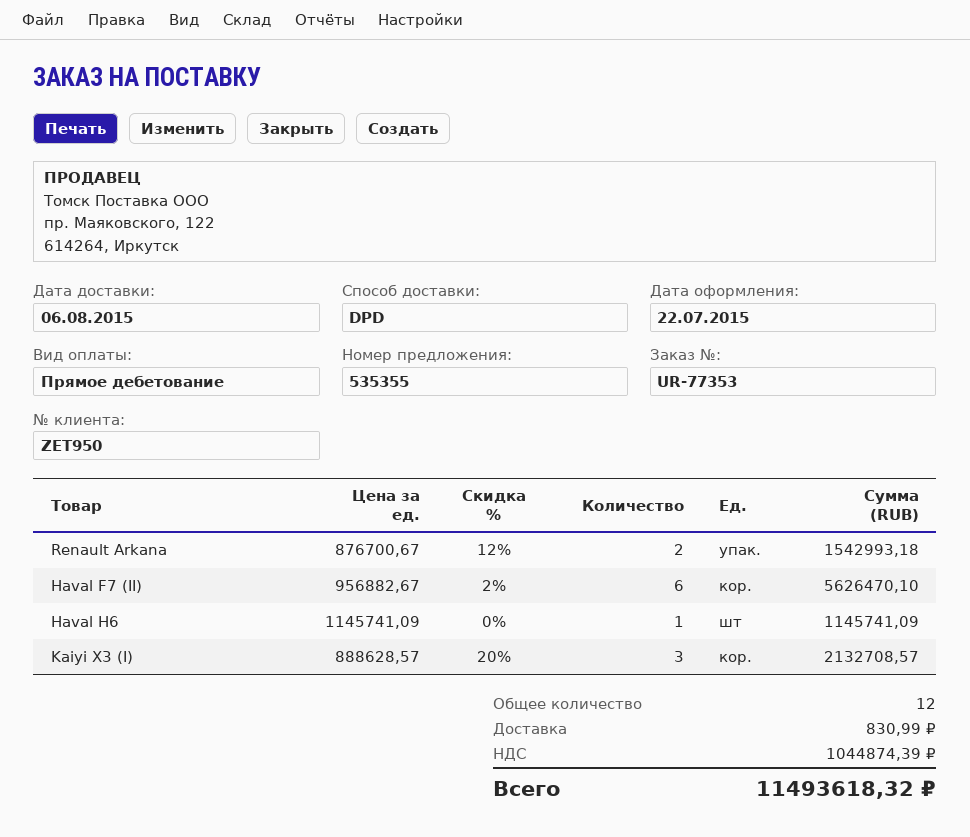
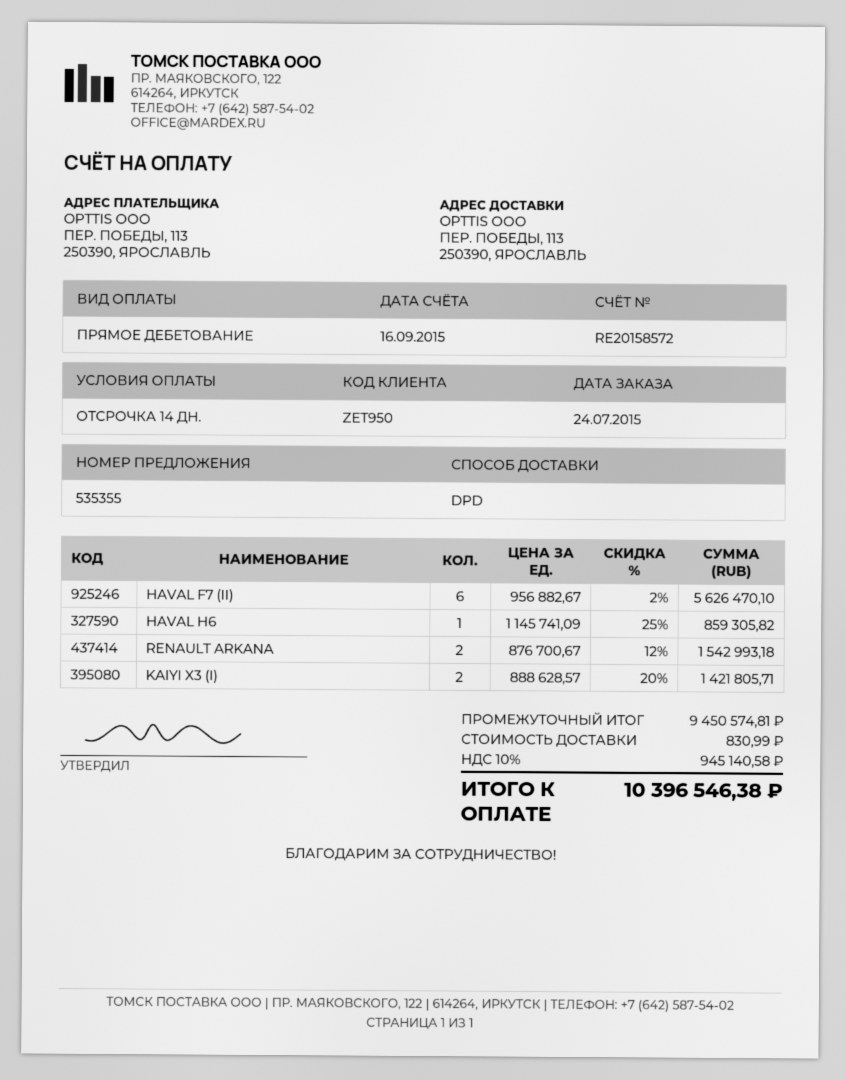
order date: 2015-07-22 -> 2015-07-24
Haval H6: 1 x 1145741.09 = 1145741.09 -> 1 x 1145741.09 - 25% = 859305.82
Kaiyi X3 (I): 3 x 888628.57 - 20% = 2132708.57 -> 2 x 888628.57 - 20% = 1421805.71
tax: 1044874.39 -> 945140.58
total: 11493618.32 -> 10396546.38

